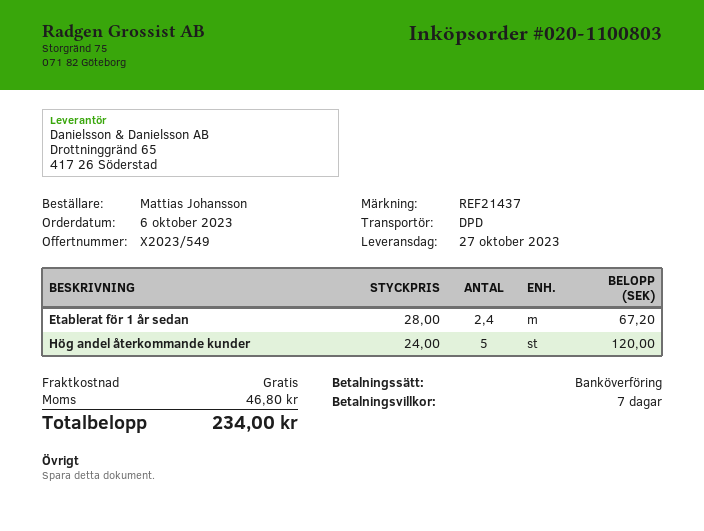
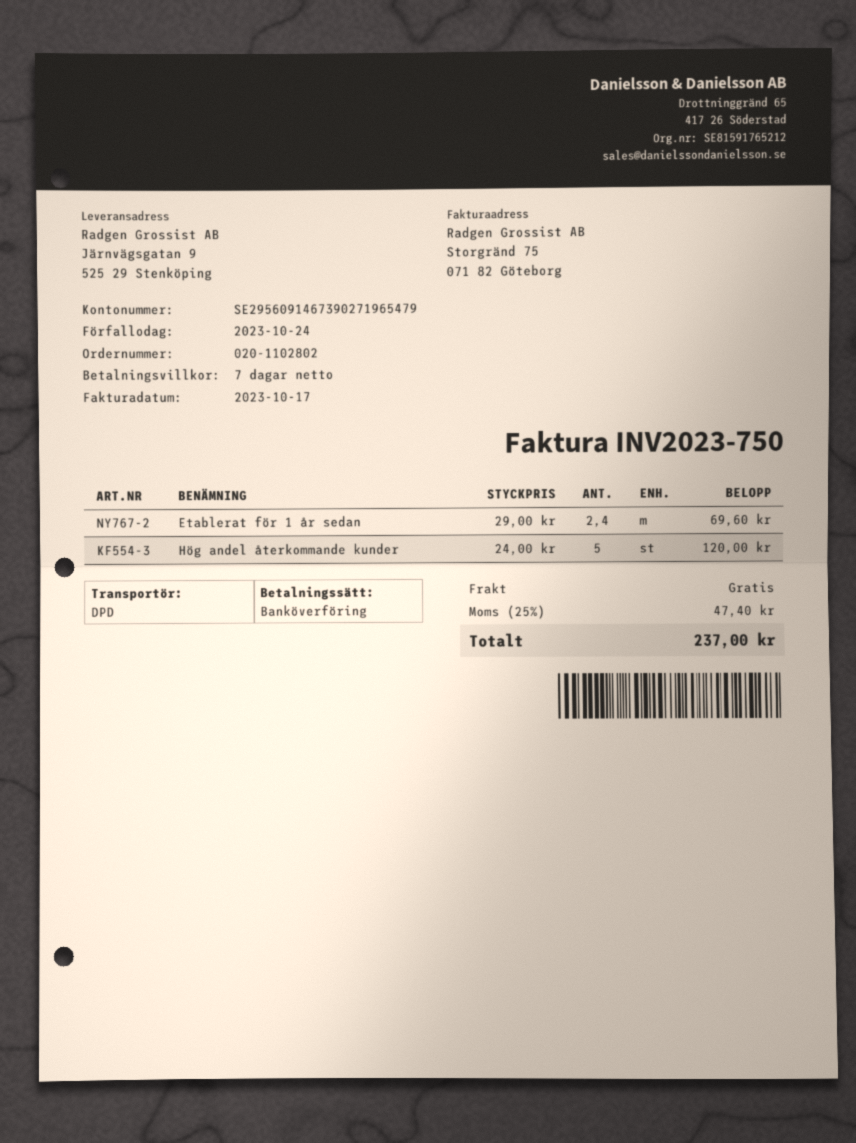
order number: 020-1100803 -> 020-1102802
Etablerat för 1 år sedan: 2.4 x 28.00 = 67.20 -> 2.4 x 29.00 = 69.60
tax: 46.80 -> 47.40
total: 234.00 -> 237.00

